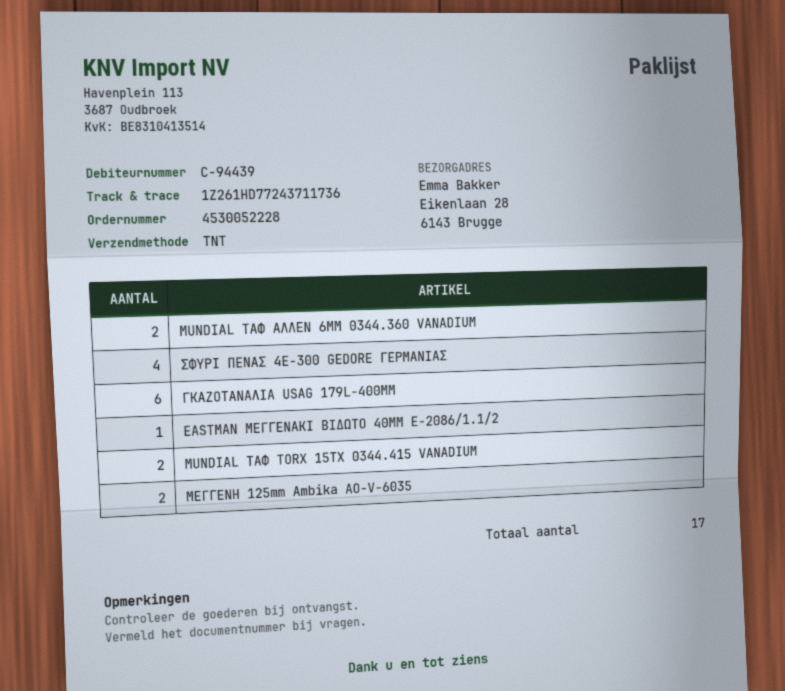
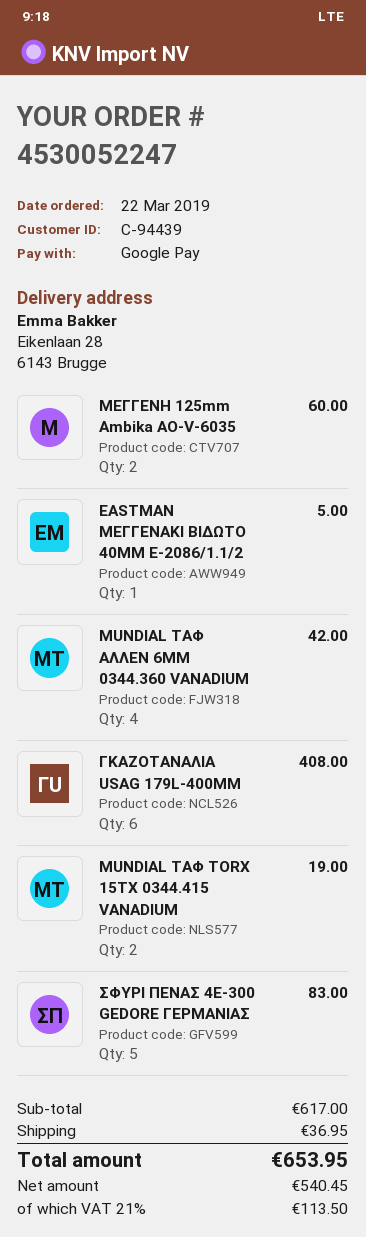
order number: 4530052228 -> 4530052247
MUNDIAL ΤΑΦ ΑΛΛΕΝ 6ΜΜ 0344.360 VANADIUM: 2 -> 4
ΣΦΥΡΙ ΠΕΝΑΣ 4E-300 GEDORE ΓΕΡΜΑΝΙΑΣ: 4 -> 5

